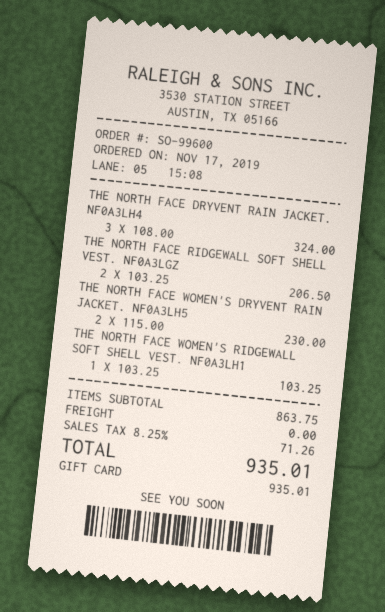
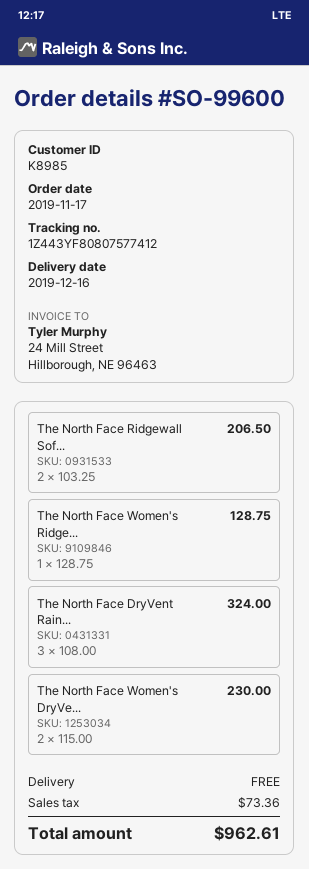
THE NORTH FACE WOMEN'S RIDGEWALL SOFT SHELL VEST. NF0A3LH1: 1 x 103.25 = 103.25 -> 1 x 128.75 = 128.75
tax: 71.26 -> 73.36
total: 935.01 -> 962.61

